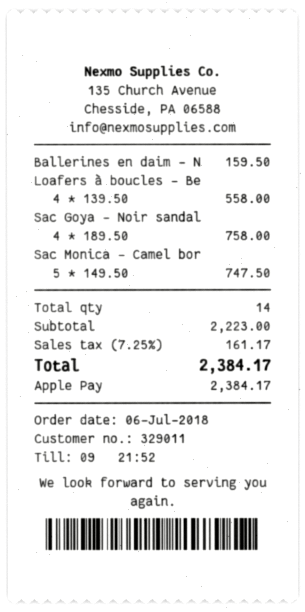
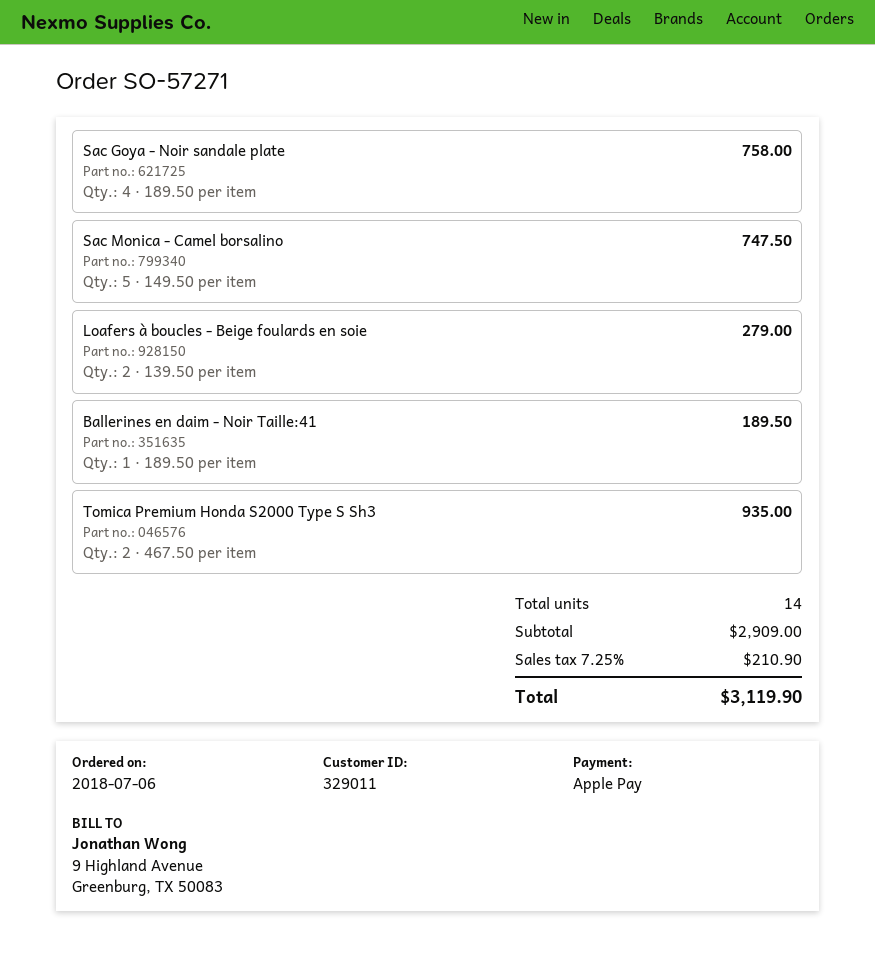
Ballerines en daim - N: 1 x 159.50 = 159.50 -> 1 x 189.50 = 189.50
Loafers à boucles - Be: 4 x 139.50 = 558.00 -> 2 x 139.50 = 279.00
Tomica Premium Honda S2000 Type S Sh3: none -> 2 x 467.50 = 935.00
subtotal: 2223.00 -> 2909.00
tax: 7.25% = 161.17 -> 7.25% = 210.90
total: 2384.17 -> 3119.90

